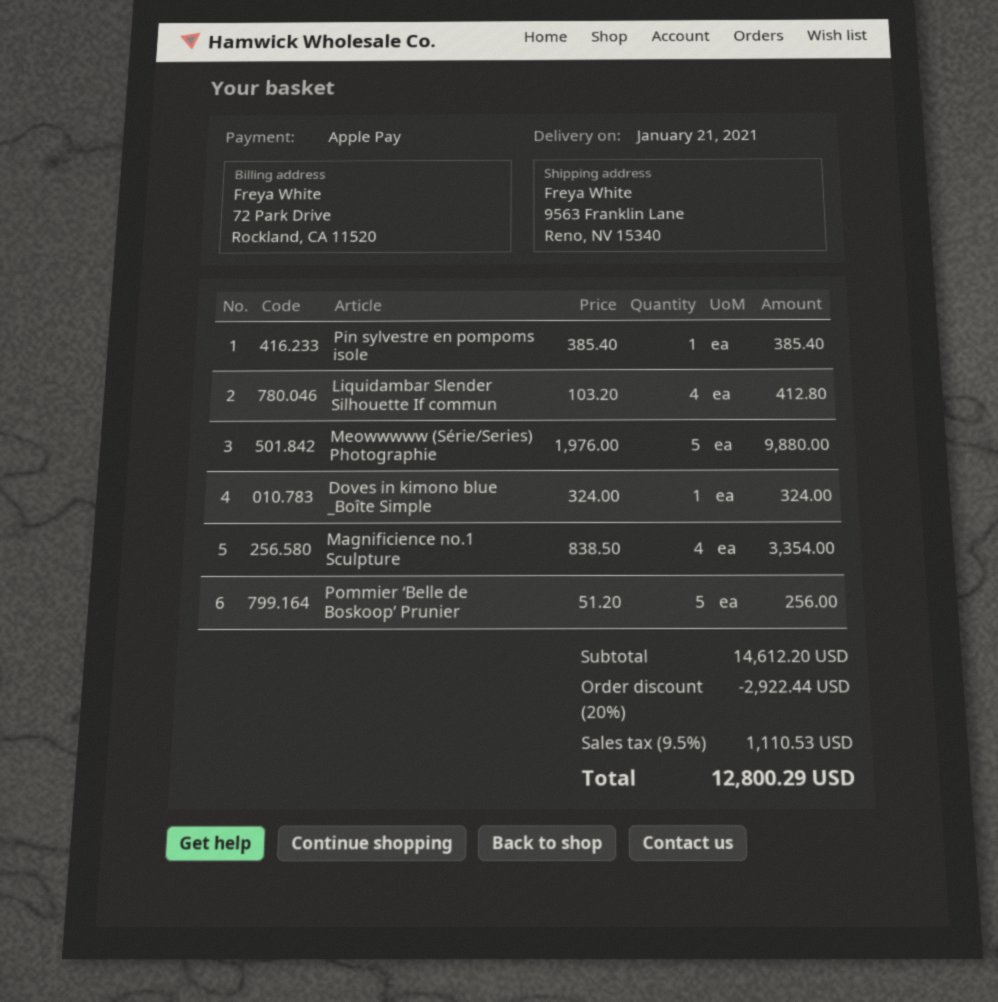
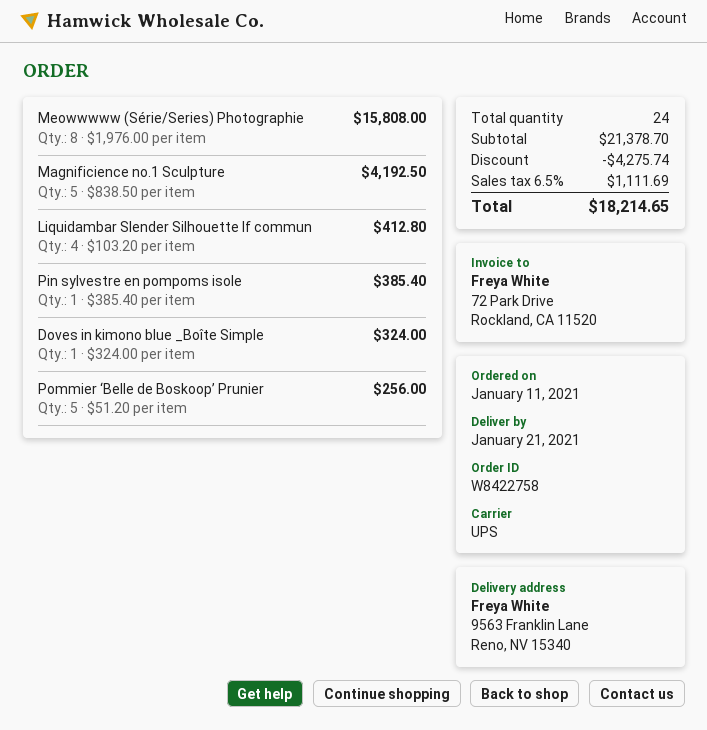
Meowwwww (Série/Series) Photographie: 5 x 1976.00 = 9880.00 -> 8 x 1976.00 = 15808.00
Magnificience no.1 Sculpture: 4 x 838.50 = 3354.00 -> 5 x 838.50 = 4192.50
subtotal: 14612.20 -> 21378.70
discount: 2922.44 -> 4275.74
tax: 9.5% = 1110.53 -> 6.5% = 1111.69
total: 12800.29 -> 18214.65

